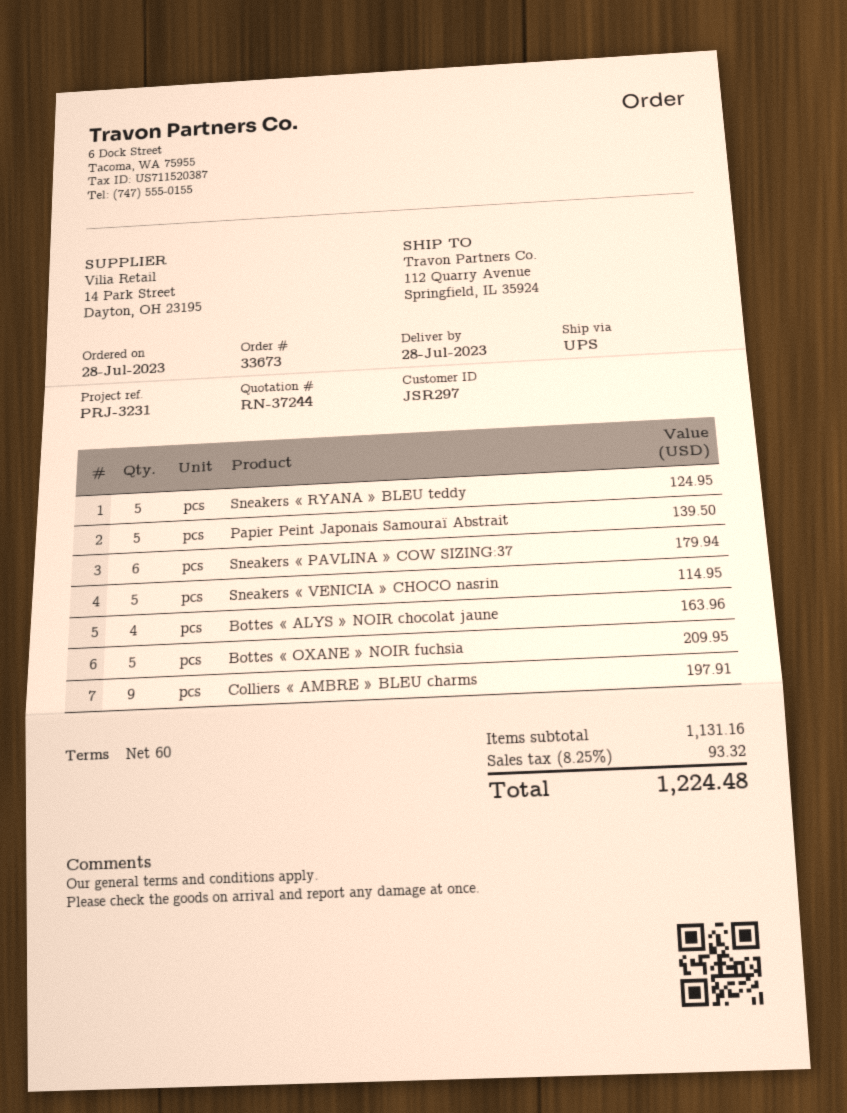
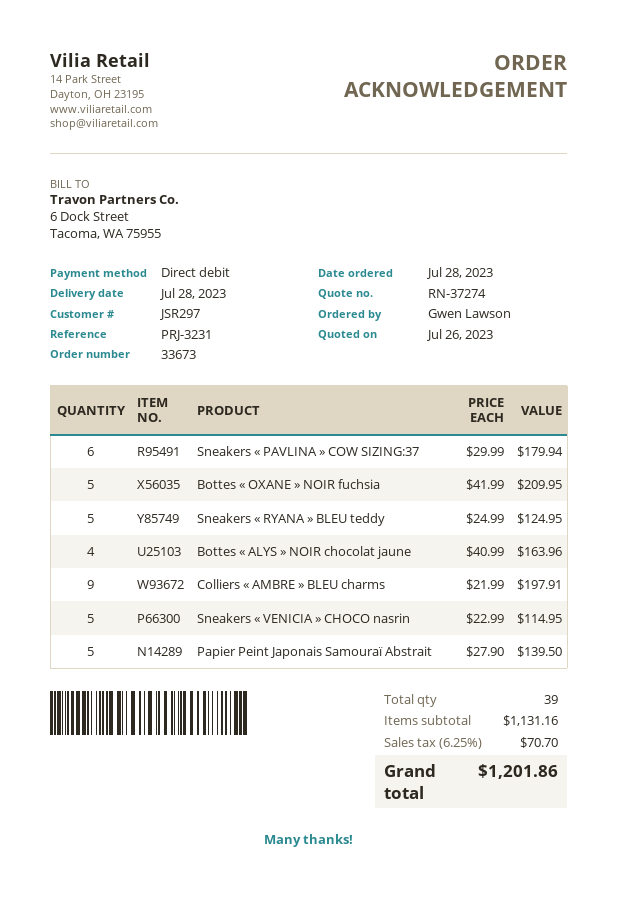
quote number: RN-37244 -> RN-37274
tax: 8.25% = 93.32 -> 6.25% = 70.70
total: 1224.48 -> 1201.86

